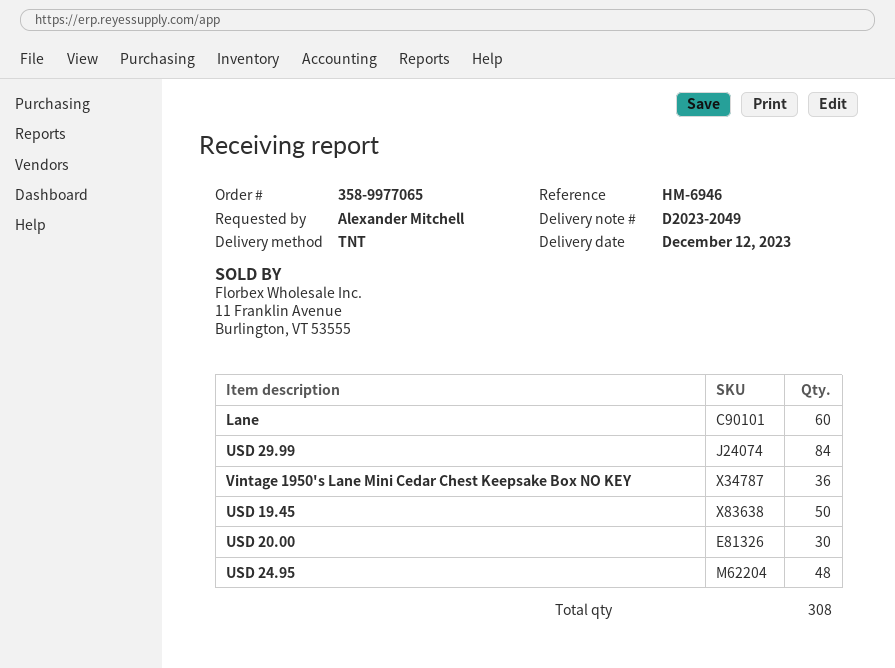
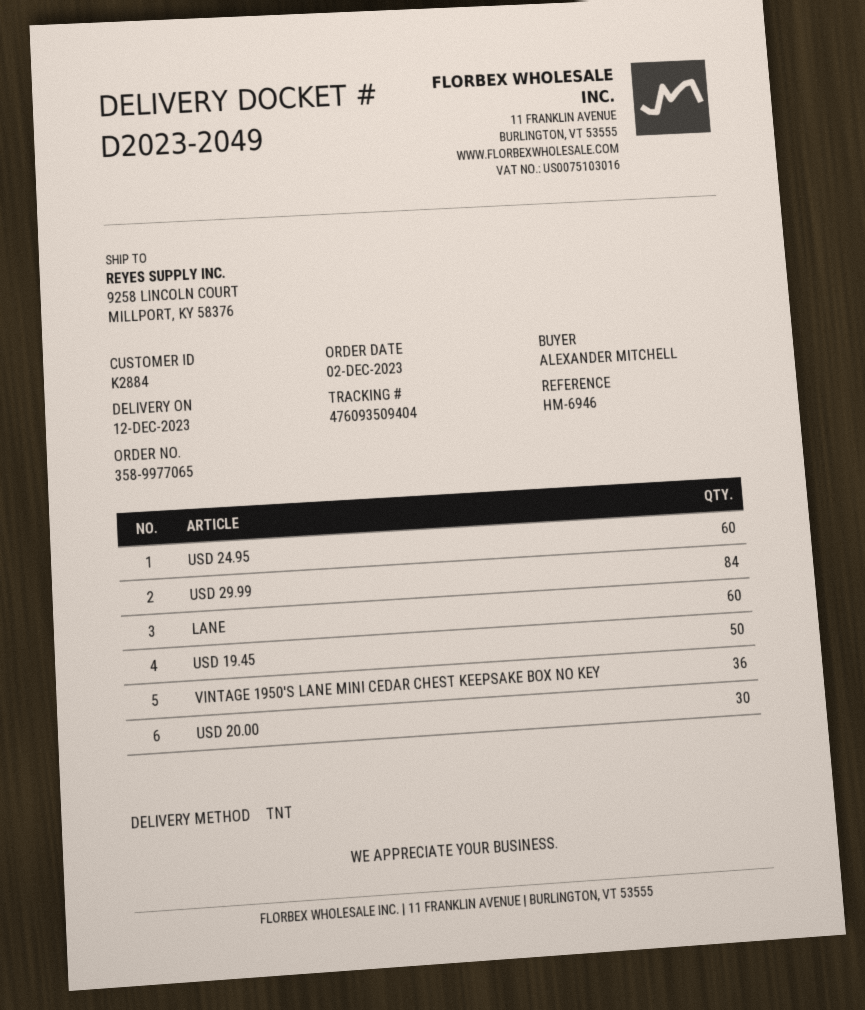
USD 24.95: 48 -> 60

